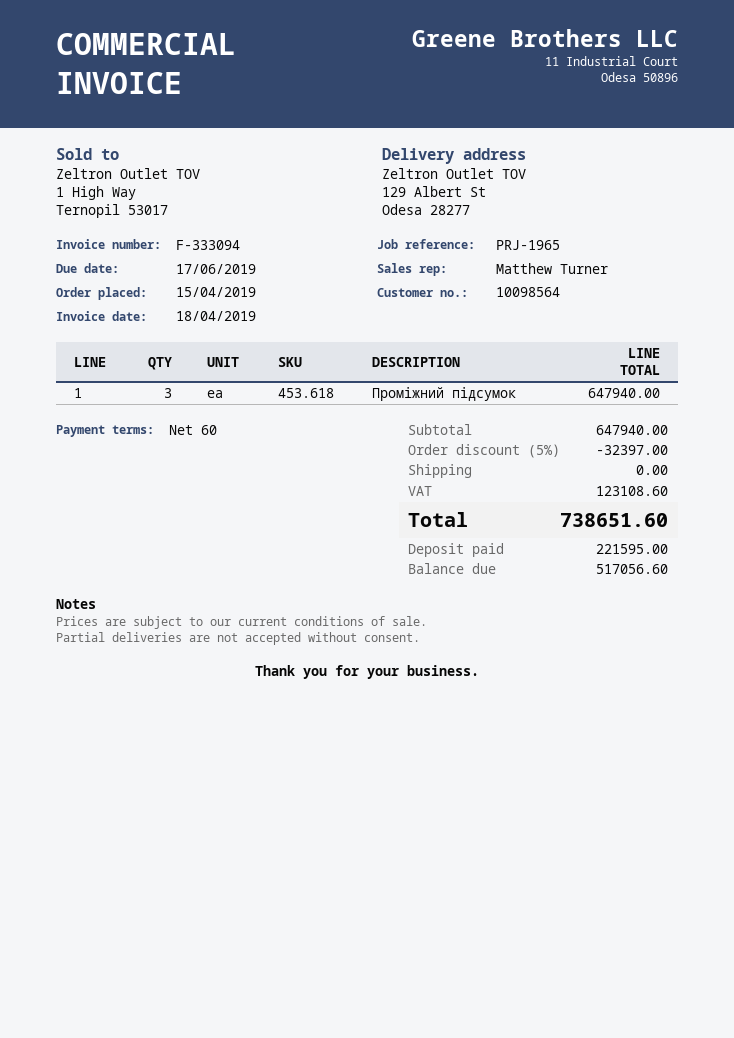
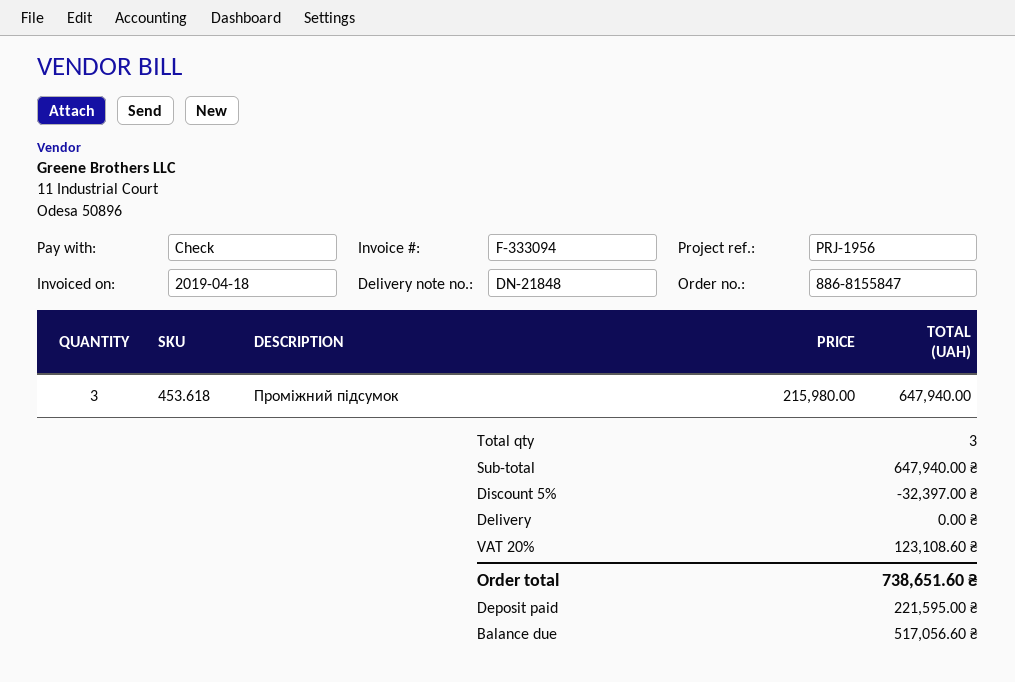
reference: PRJ-1965 -> PRJ-1956

